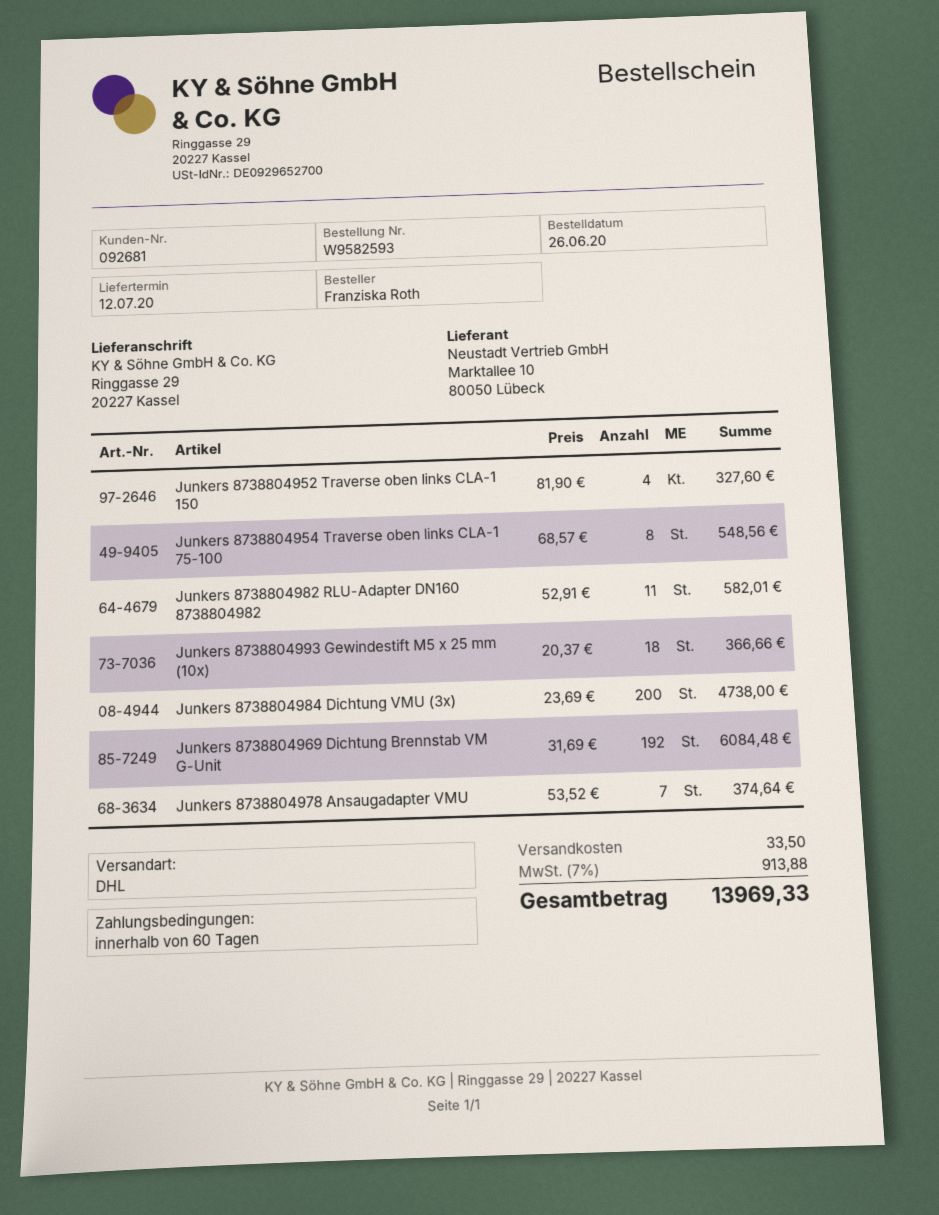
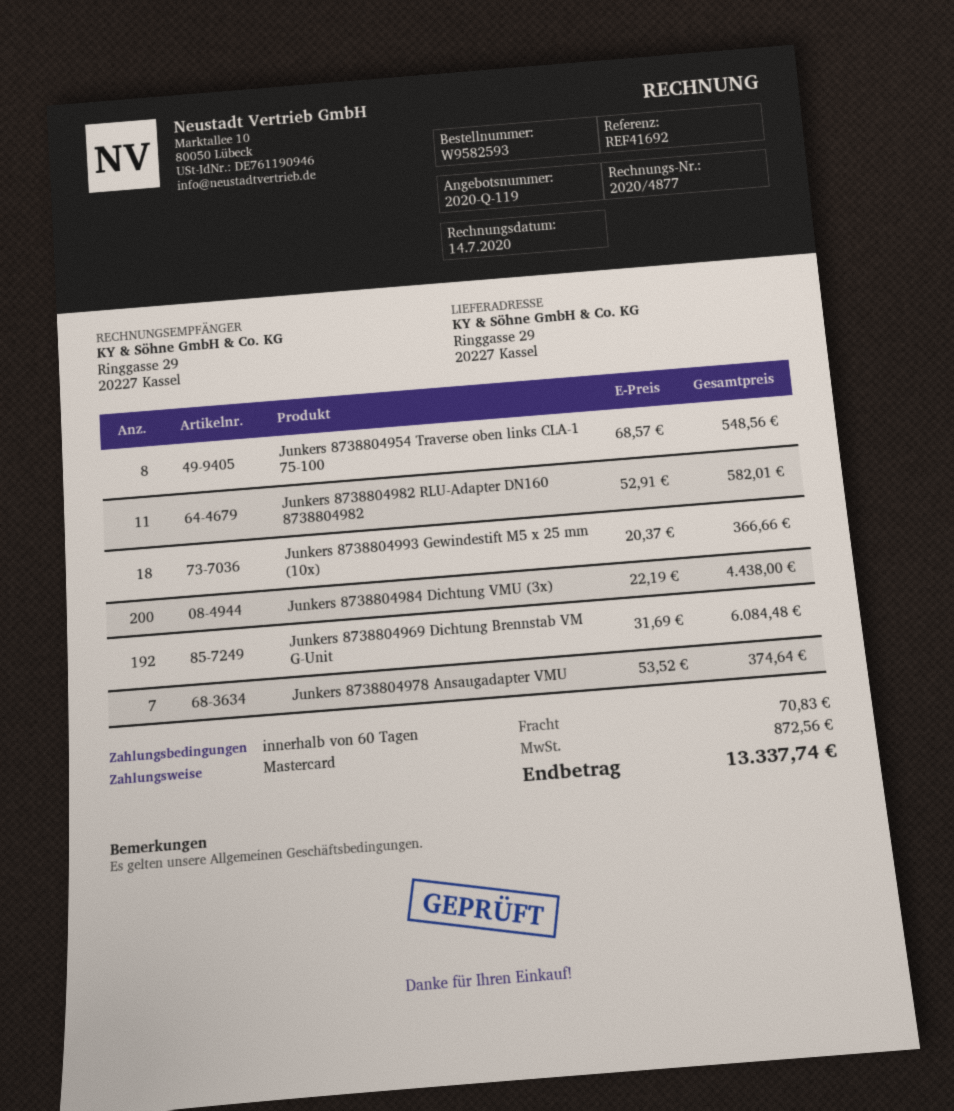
Junkers 8738804952 Traverse oben links CLA-1 150: 4 x 81.90 = 327.60 -> none
Junkers 8738804984 Dichtung VMU (3x): 200 x 23.69 = 4738.00 -> 200 x 22.19 = 4438.00
shipping: 33.50 -> 70.83
tax: 913.88 -> 872.56
total: 13969.33 -> 13337.74

